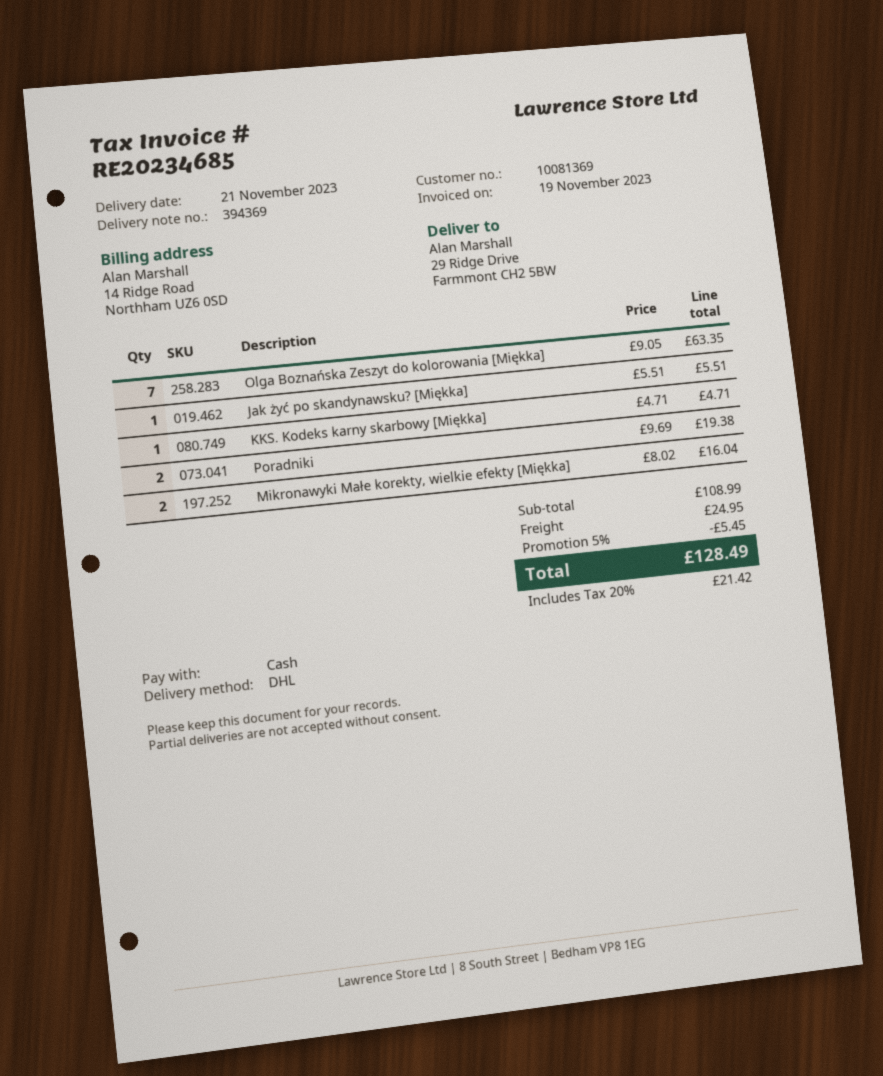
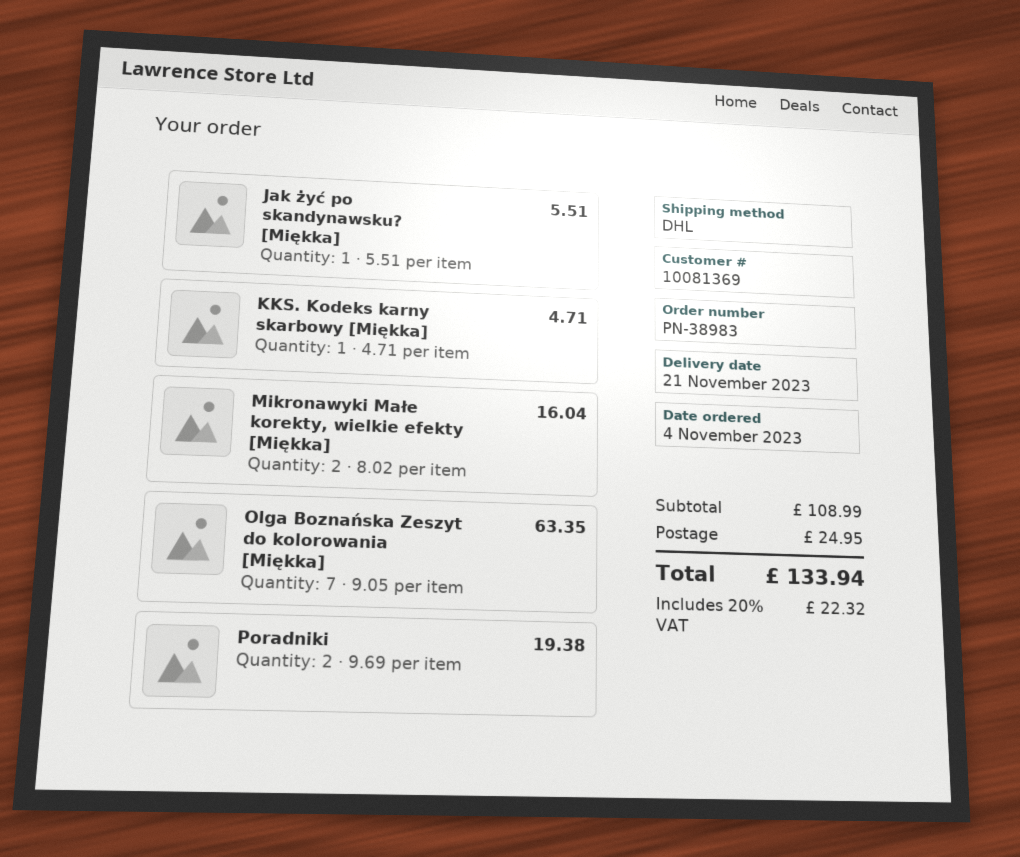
discount: 5% = 5.45 -> none
tax: 20% = 21.42 -> 20% = 22.32
total: 128.49 -> 133.94

